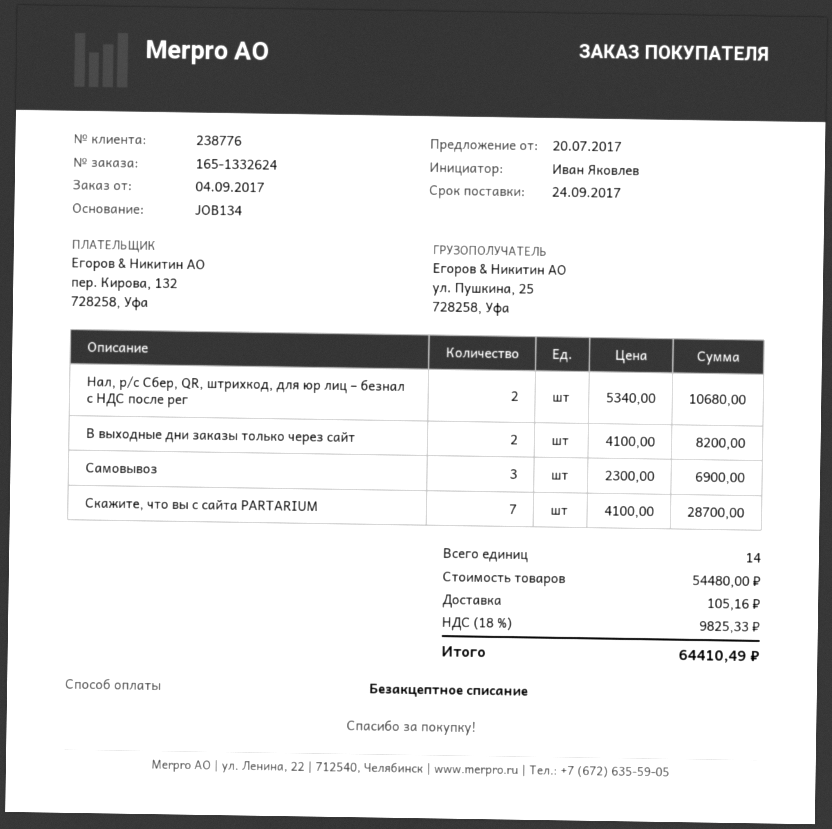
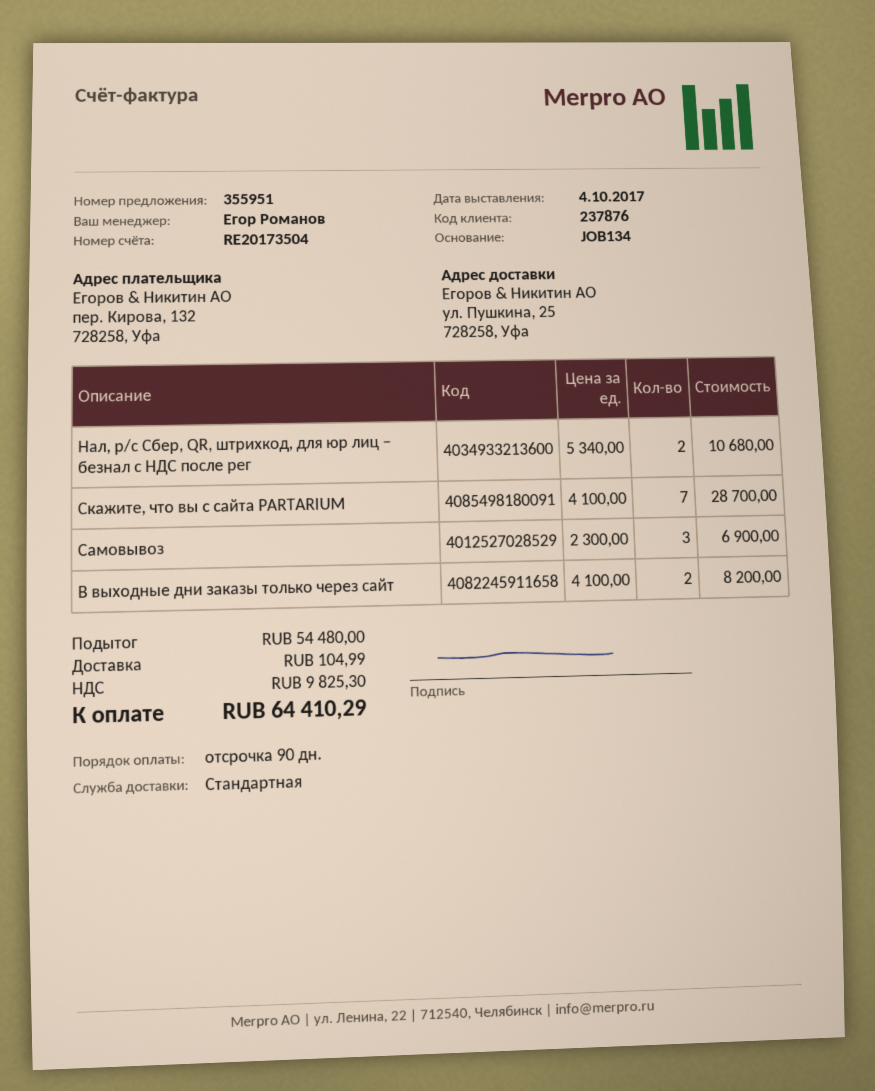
customer number: 238776 -> 237876
shipping: 105.16 -> 104.99
tax: 9825.33 -> 9825.30
total: 64410.49 -> 64410.29

